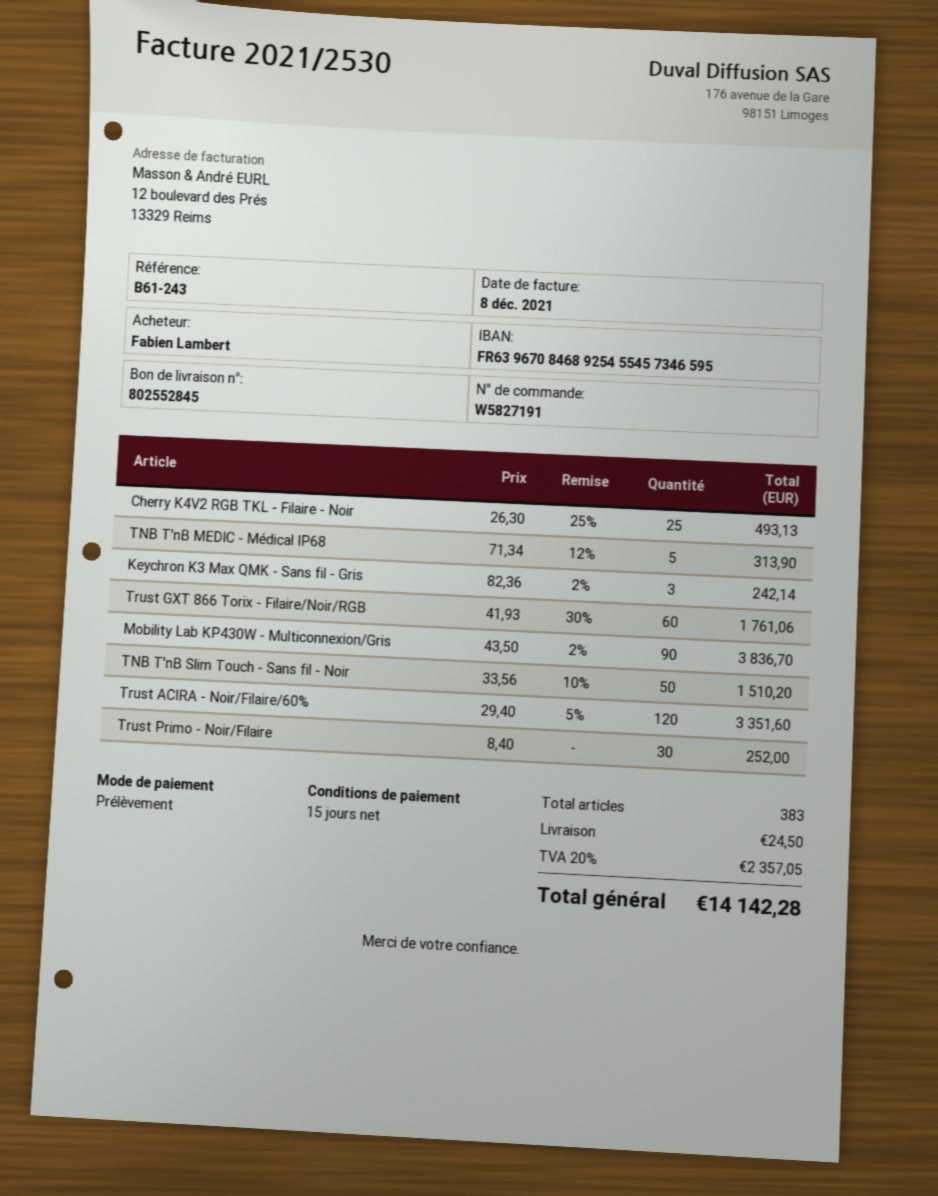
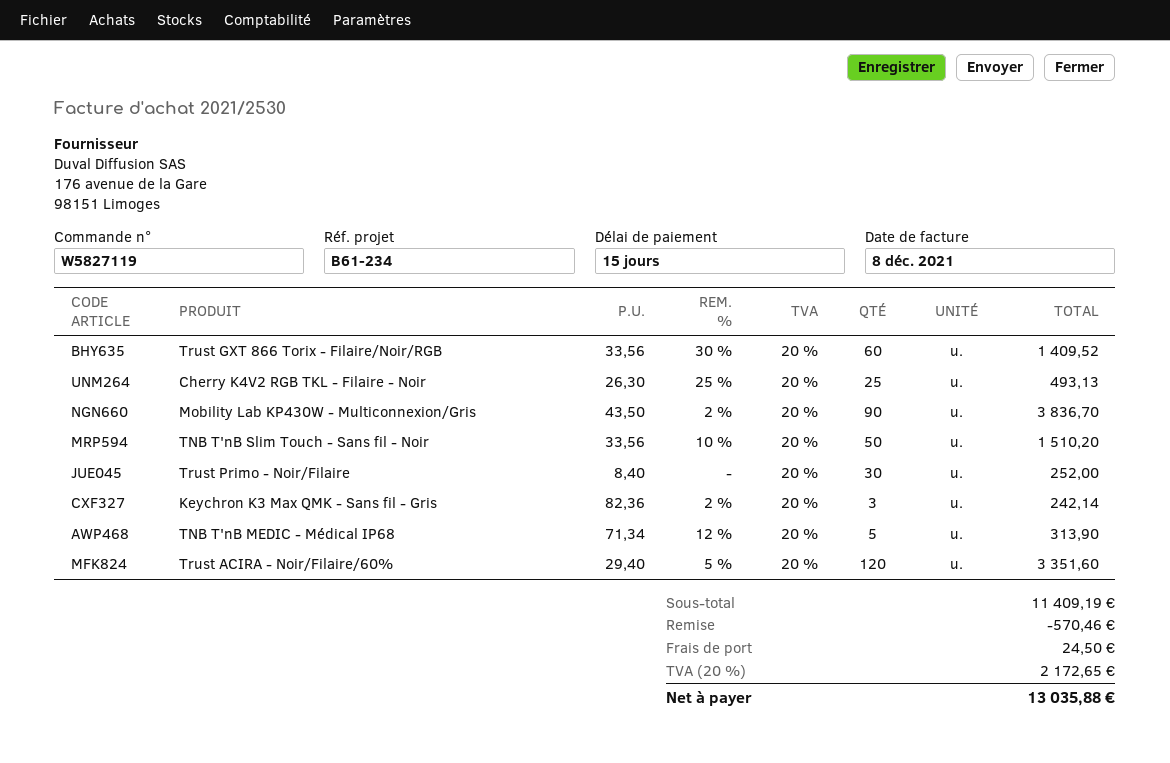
order number: W5827191 -> W5827119
reference: B61-243 -> B61-234
Trust GXT 866 Torix - Filaire/Noir/RGB: 60 x 41.93 - 30% = 1761.06 -> 60 x 33.56 - 30% = 1409.52
discount: none -> 570.46
tax: 20% = 2357.05 -> 20% = 2172.65
total: 14142.28 -> 13035.88

